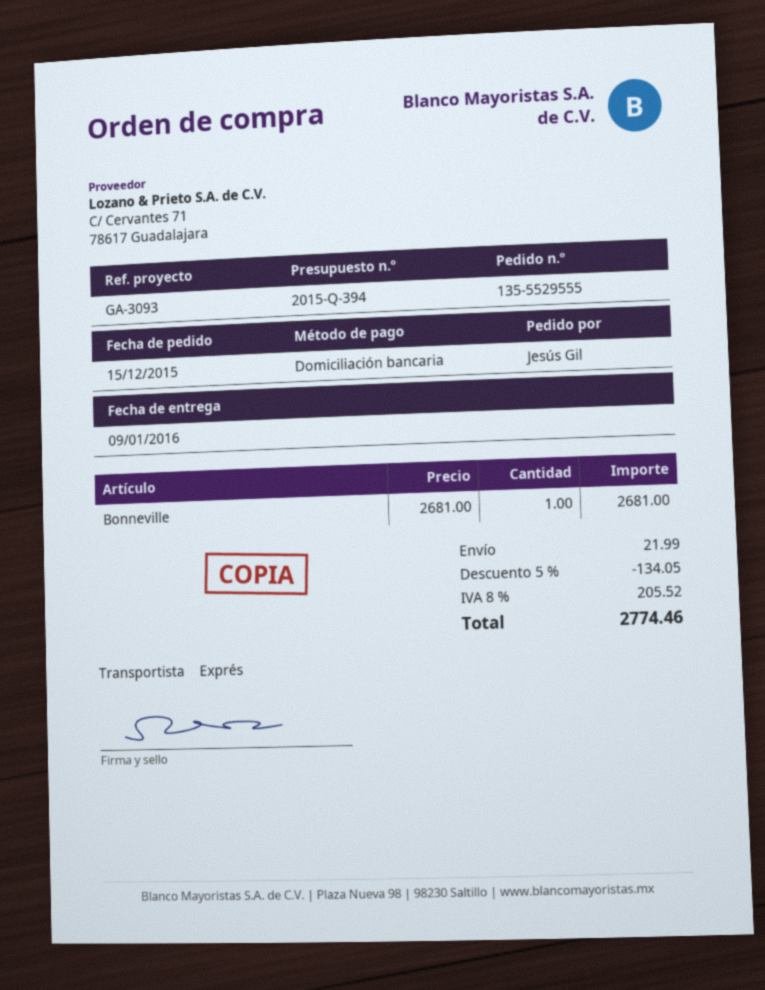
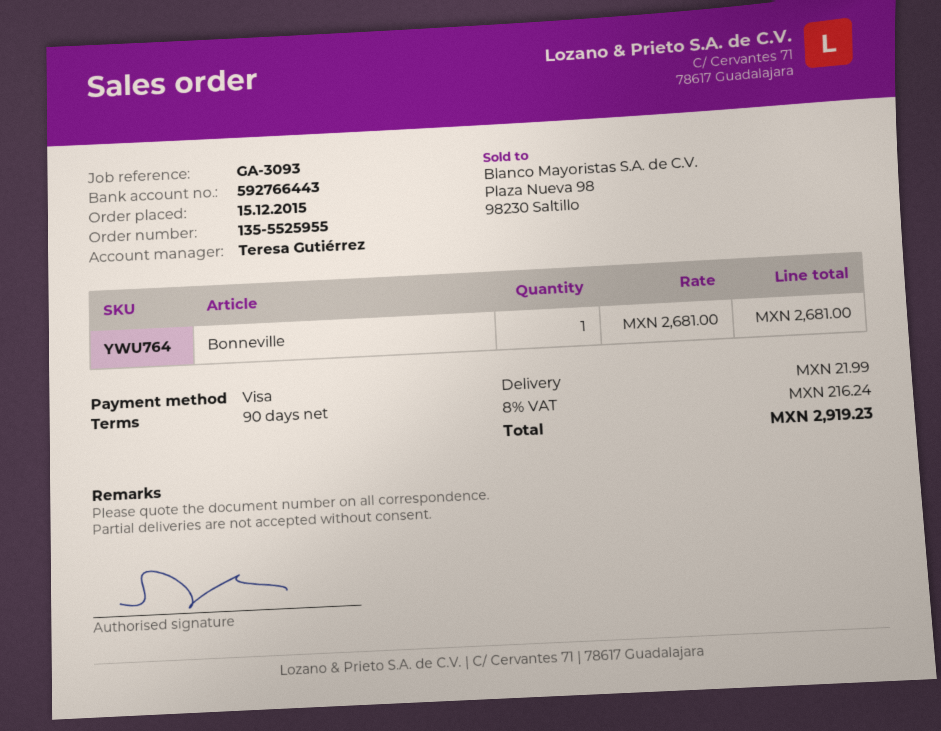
order number: 135-5529555 -> 135-5525955
payment method: direct debit -> Visa
discount: 5% = 134.05 -> none
tax: 8% = 205.52 -> 8% = 216.24
total: 2774.46 -> 2919.23

